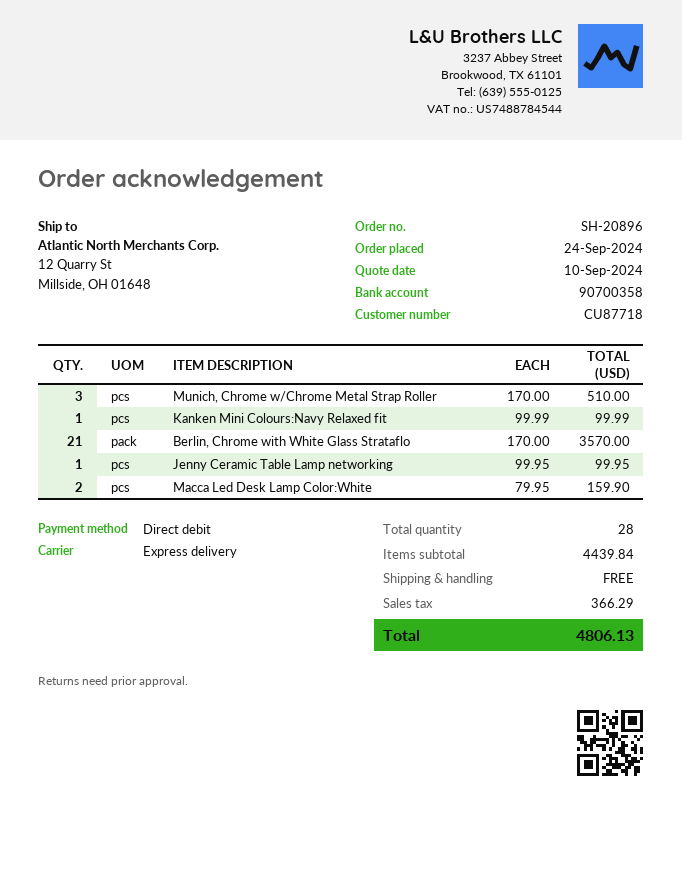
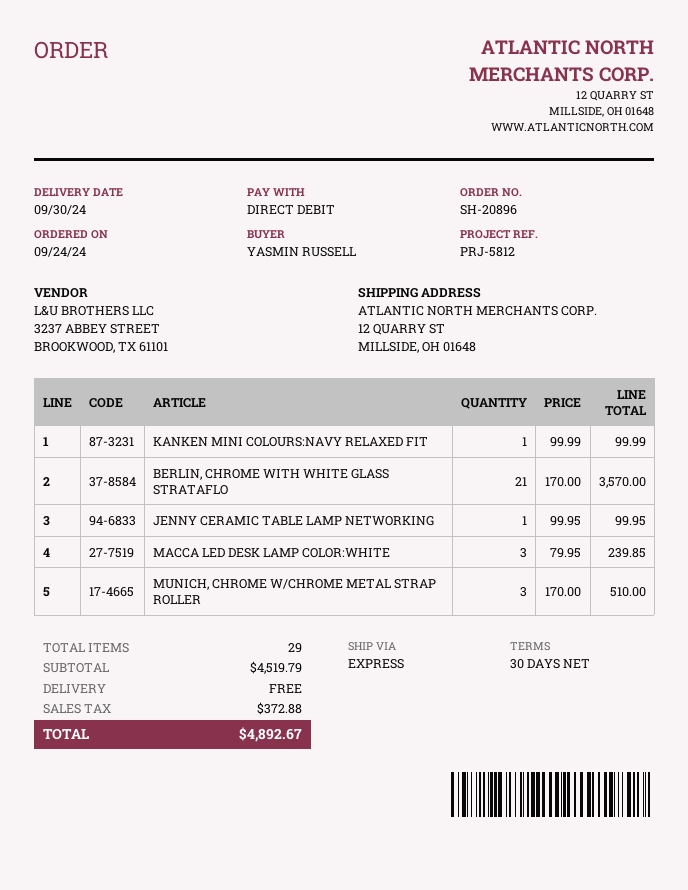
Macca Led Desk Lamp Color:White: 2 x 79.95 = 159.90 -> 3 x 79.95 = 239.85
total quantity: 28 -> 29
subtotal: 4439.84 -> 4519.79
tax: 366.29 -> 372.88
total: 4806.13 -> 4892.67

